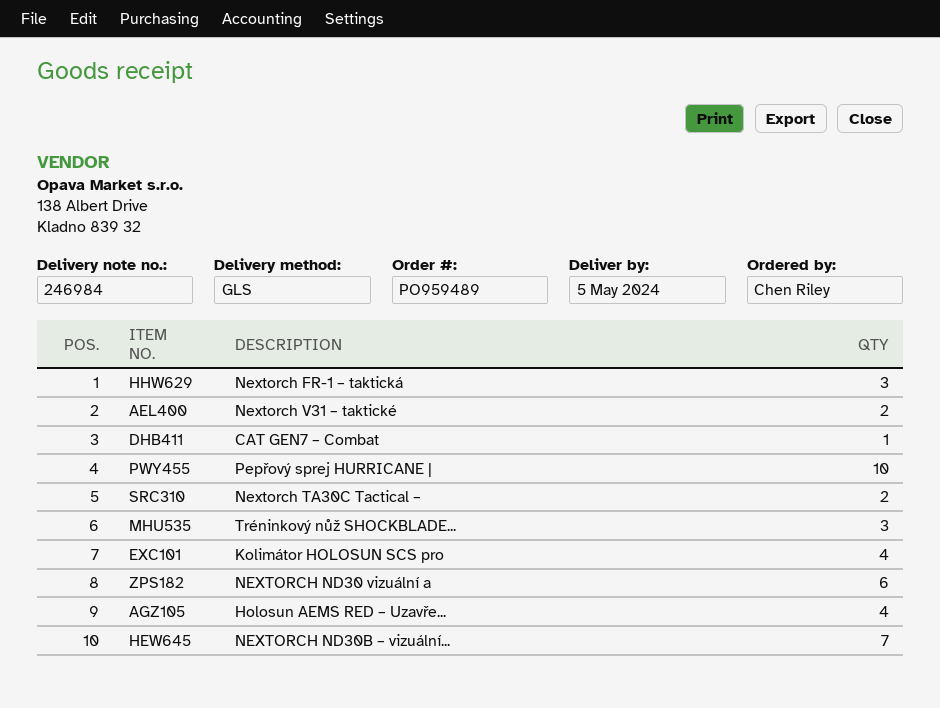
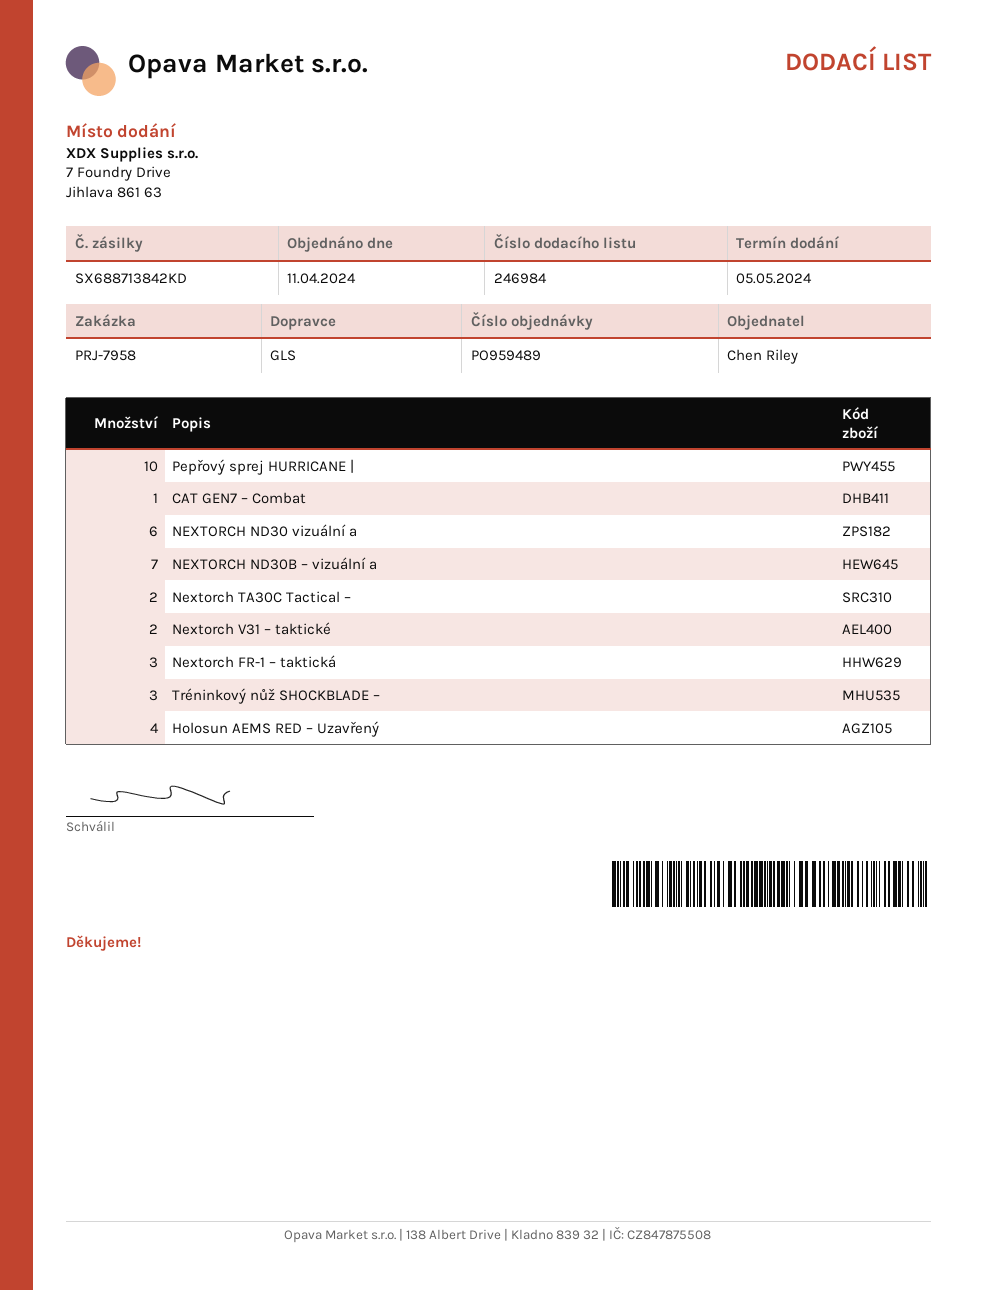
Kolimátor HOLOSUN SCS pro: 4 -> none

